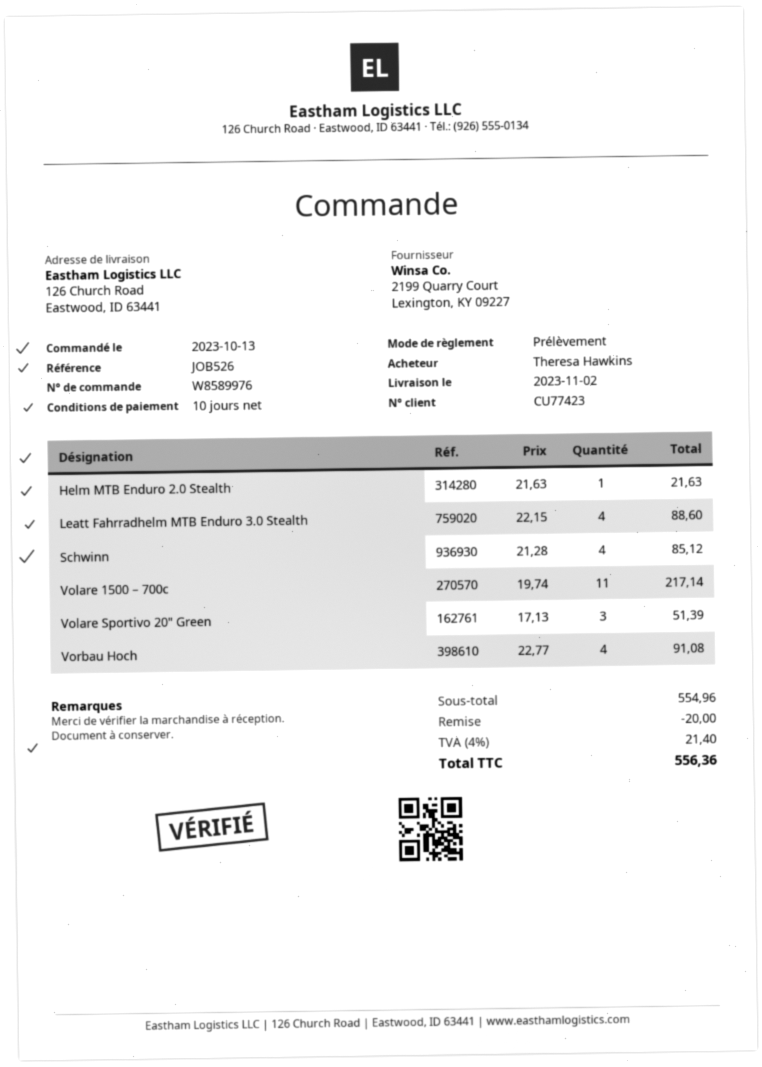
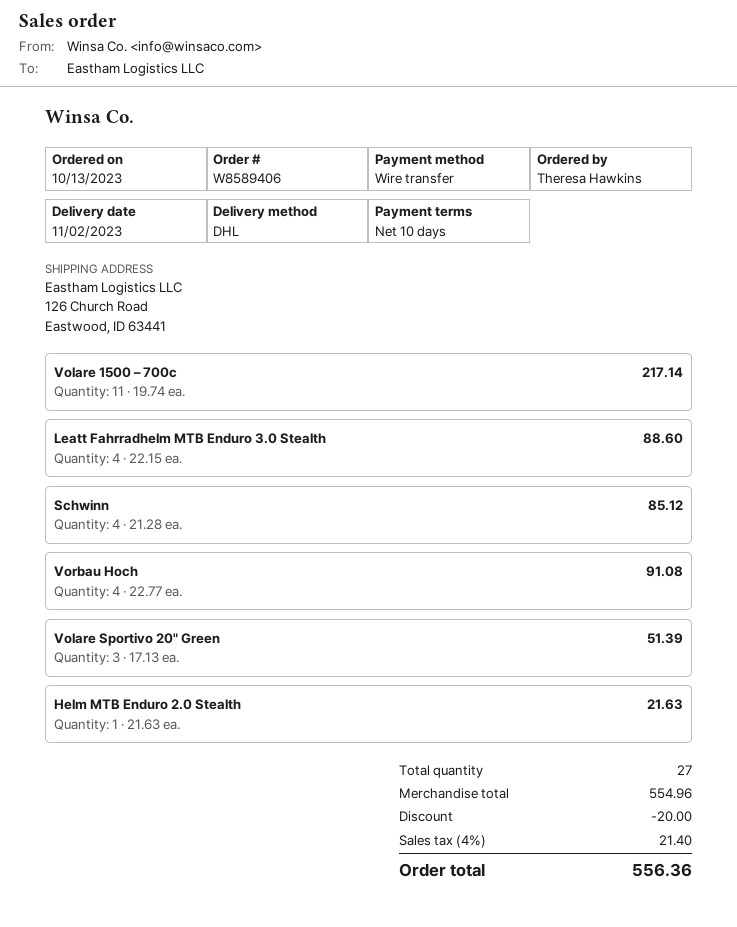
order number: W8589976 -> W8589406
payment method: direct debit -> bank transfer

